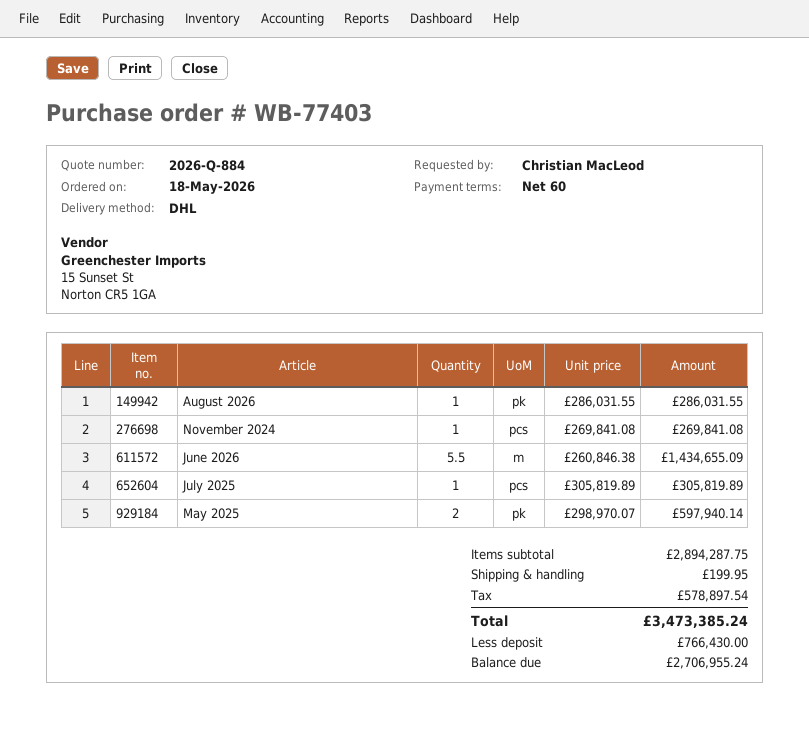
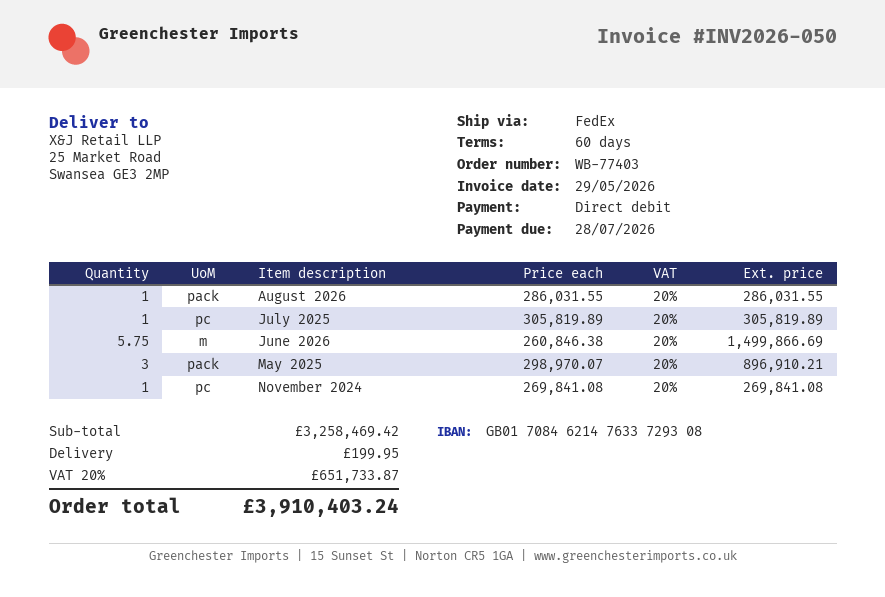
shipping method: DHL -> FedEx
June 2026: 5.5 x 260846.38 = 1434655.09 -> 5.75 x 260846.38 = 1499866.69
May 2025: 2 x 298970.07 = 597940.14 -> 3 x 298970.07 = 896910.21
subtotal: 2894287.75 -> 3258469.42
tax: 578897.54 -> 651733.87
total: 3473385.24 -> 3910403.24

